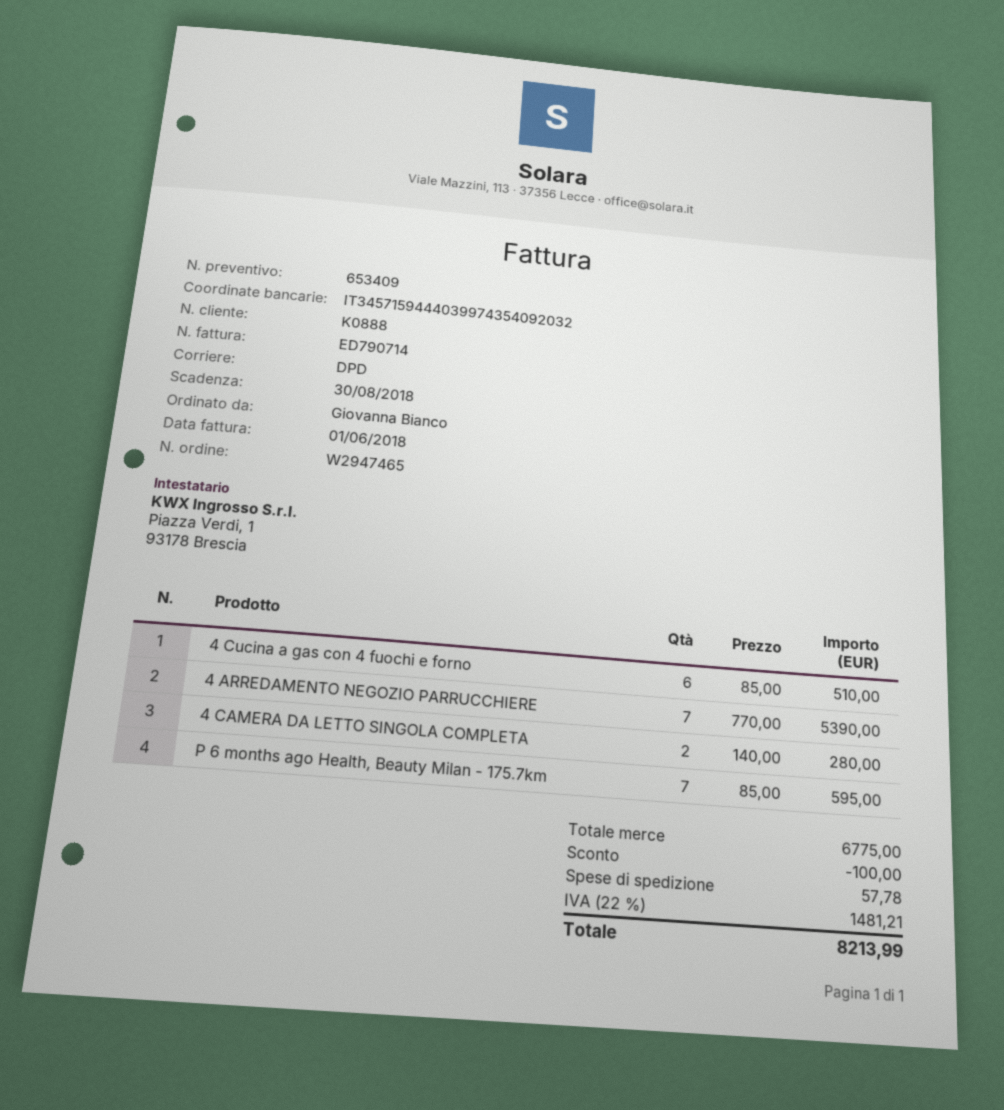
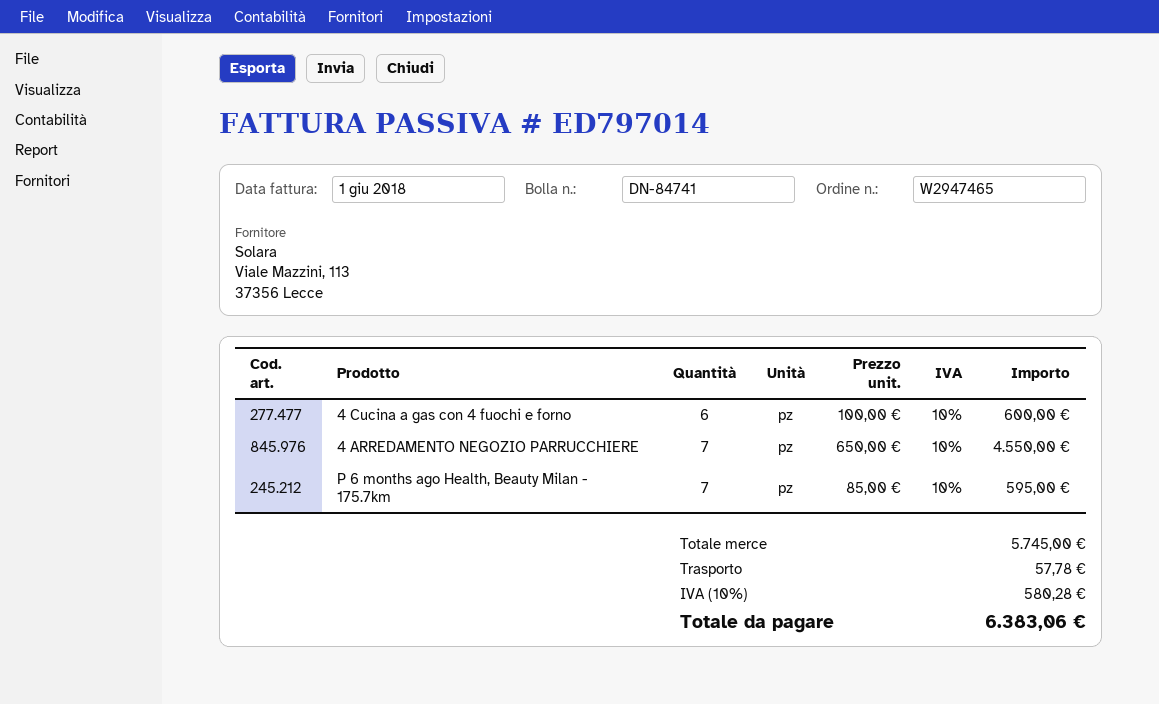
invoice number: ED790714 -> ED797014
4 Cucina a gas con 4 fuochi e forno: 6 x 85.00 = 510.00 -> 6 x 100.00 = 600.00
4 ARREDAMENTO NEGOZIO PARRUCCHIERE: 7 x 770.00 = 5390.00 -> 7 x 650.00 = 4550.00
4 CAMERA DA LETTO SINGOLA COMPLETA: 2 x 140.00 = 280.00 -> none
subtotal: 6775.00 -> 5745.00
discount: 100.00 -> none
tax: 22% = 1481.21 -> 10% = 580.28
total: 8213.99 -> 6383.06

